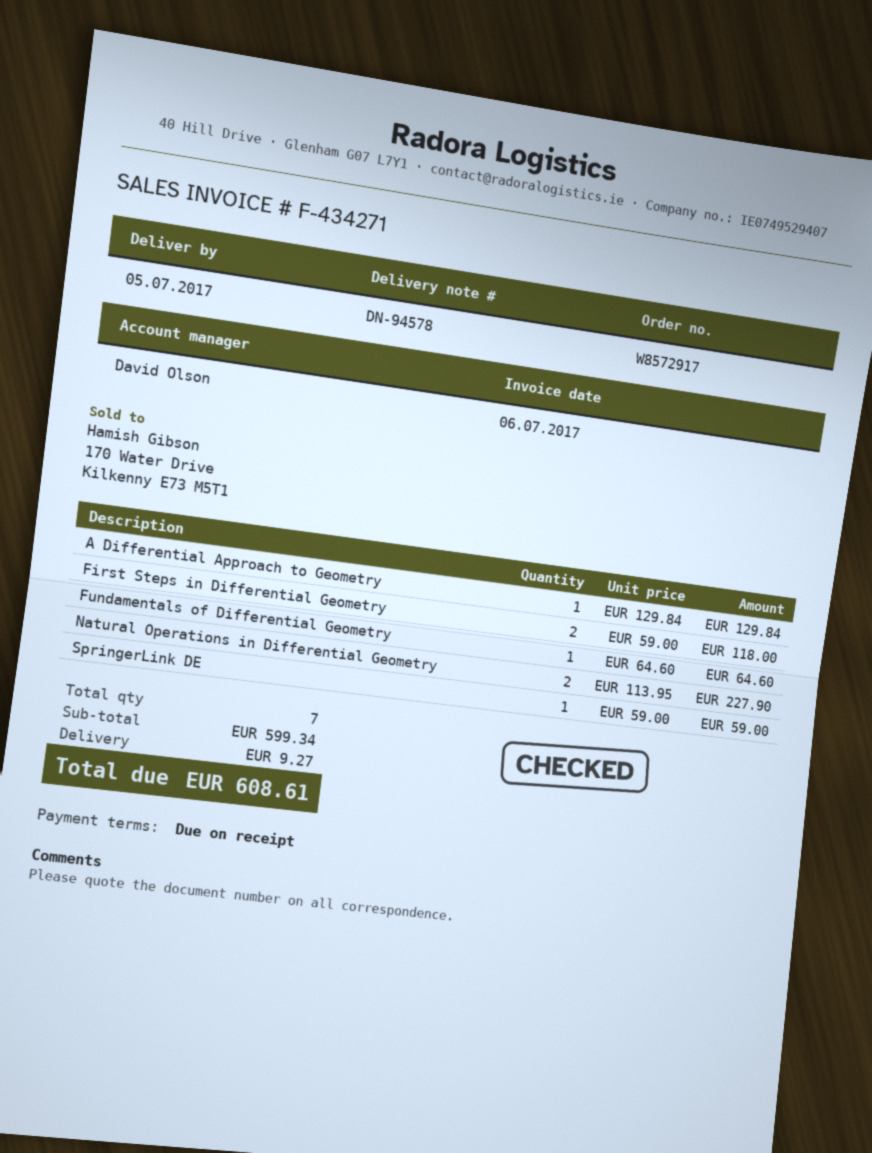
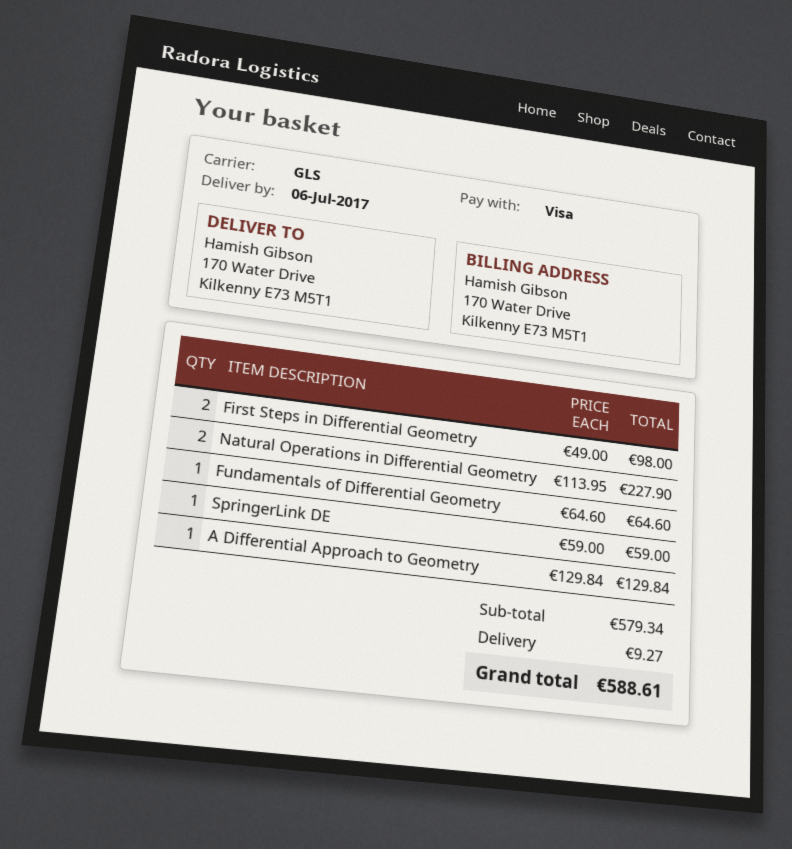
delivery date: 2017-07-05 -> 2017-07-06
First Steps in Differential Geometry: 2 x 59.00 = 118.00 -> 2 x 49.00 = 98.00
subtotal: 599.34 -> 579.34
total: 608.61 -> 588.61

